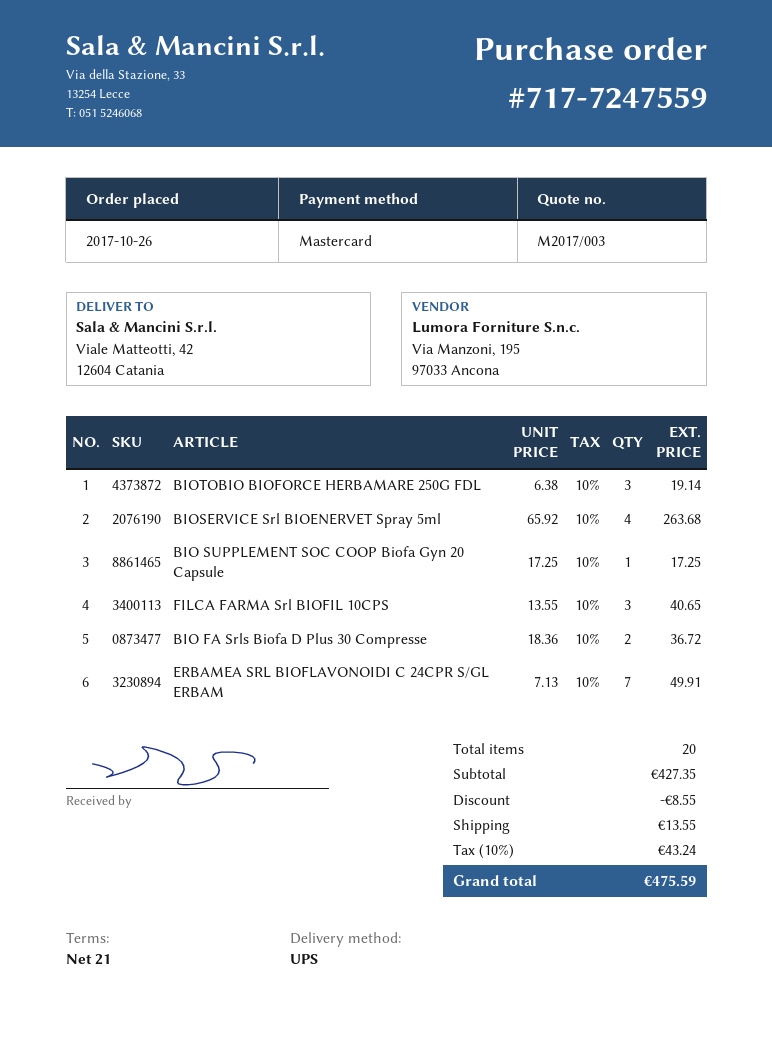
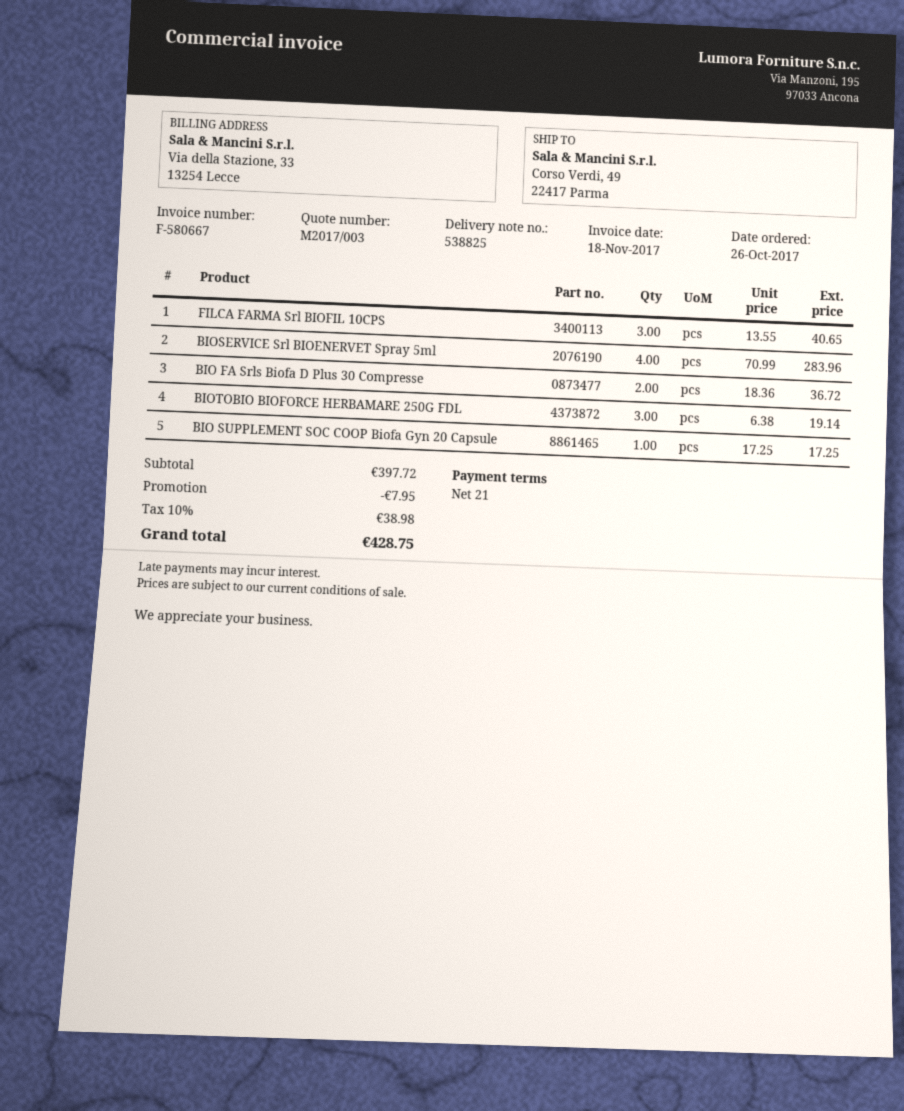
ship to: Viale Matteotti, 42, 12604 Catania -> Corso Verdi, 49, 22417 Parma
BIOSERVICE Srl BIOENERVET Spray 5ml: 4 x 65.92 = 263.68 -> 4 x 70.99 = 283.96
ERBAMEA SRL BIOFLAVONOIDI C 24CPR S/GL ERBAM: 7 x 7.13 = 49.91 -> none
subtotal: 427.35 -> 397.72
discount: 8.55 -> 7.95
shipping: 13.55 -> none
tax: 10% = 43.24 -> 10% = 38.98
total: 475.59 -> 428.75

